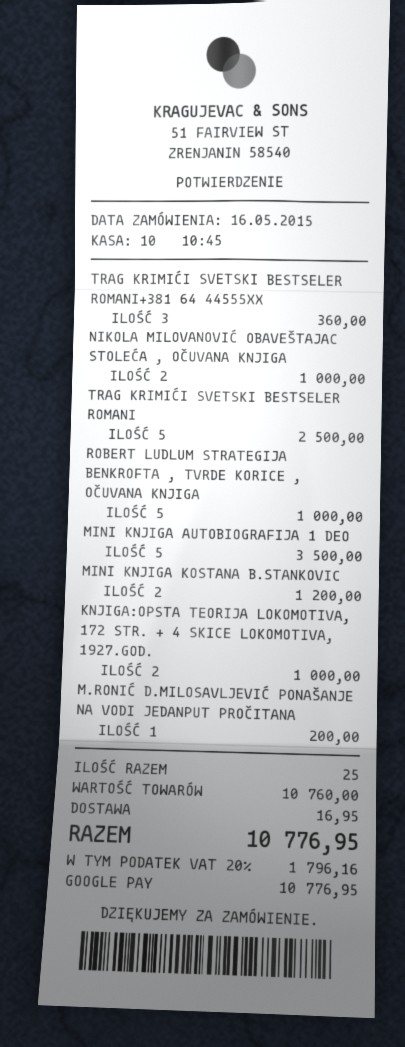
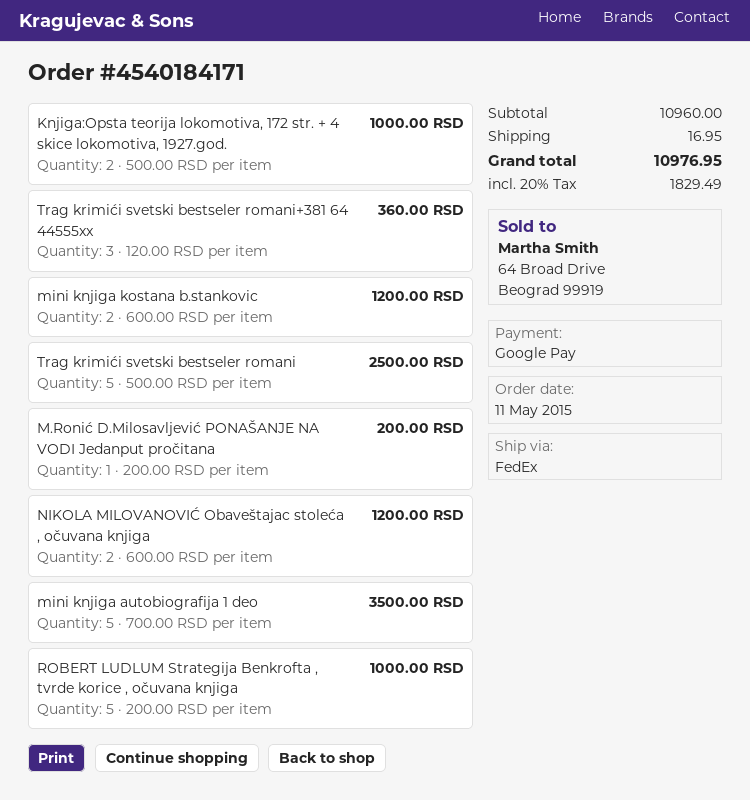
order date: 2015-05-16 -> 2015-05-11
NIKOLA MILOVANOVIĆ OBAVEŠTAJAC STOLEĆA , OČUVANA KNJIGA: 2 for 1000.00 -> 2 for 1200.00
subtotal: 10760.00 -> 10960.00
tax: 20% = 1796.16 -> 20% = 1829.49
total: 10776.95 -> 10976.95

